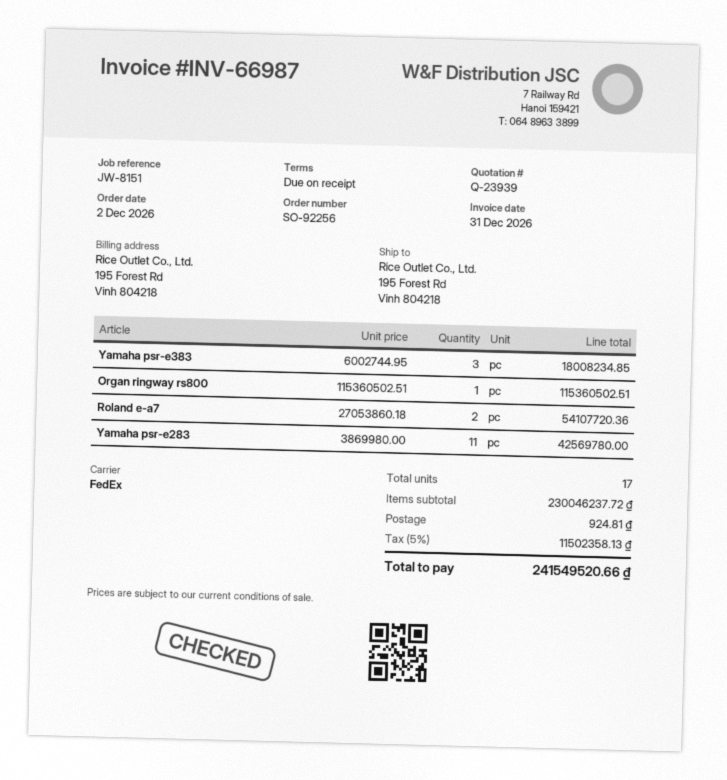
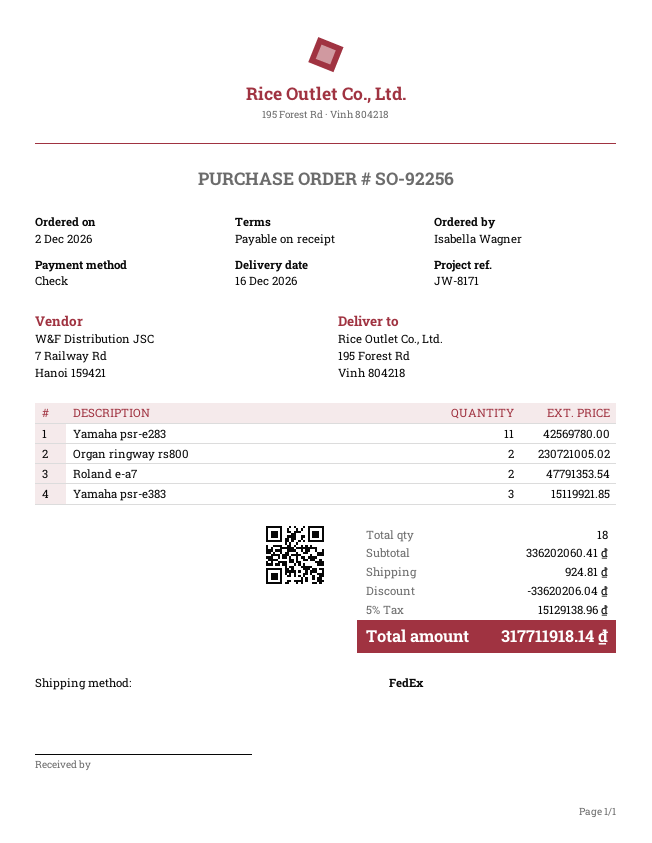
reference: JW-8151 -> JW-8171
Yamaha psr-e383: 3 for 18008234.85 -> 3 for 15119921.85
Organ ringway rs800: 1 for 115360502.51 -> 2 for 230721005.02
Roland e-a7: 2 for 54107720.36 -> 2 for 47791353.54
total quantity: 17 -> 18
subtotal: 230046237.72 -> 336202060.41
discount: none -> 33620206.04
tax: 5% = 11502358.13 -> 5% = 15129138.96
total: 241549520.66 -> 317711918.14

